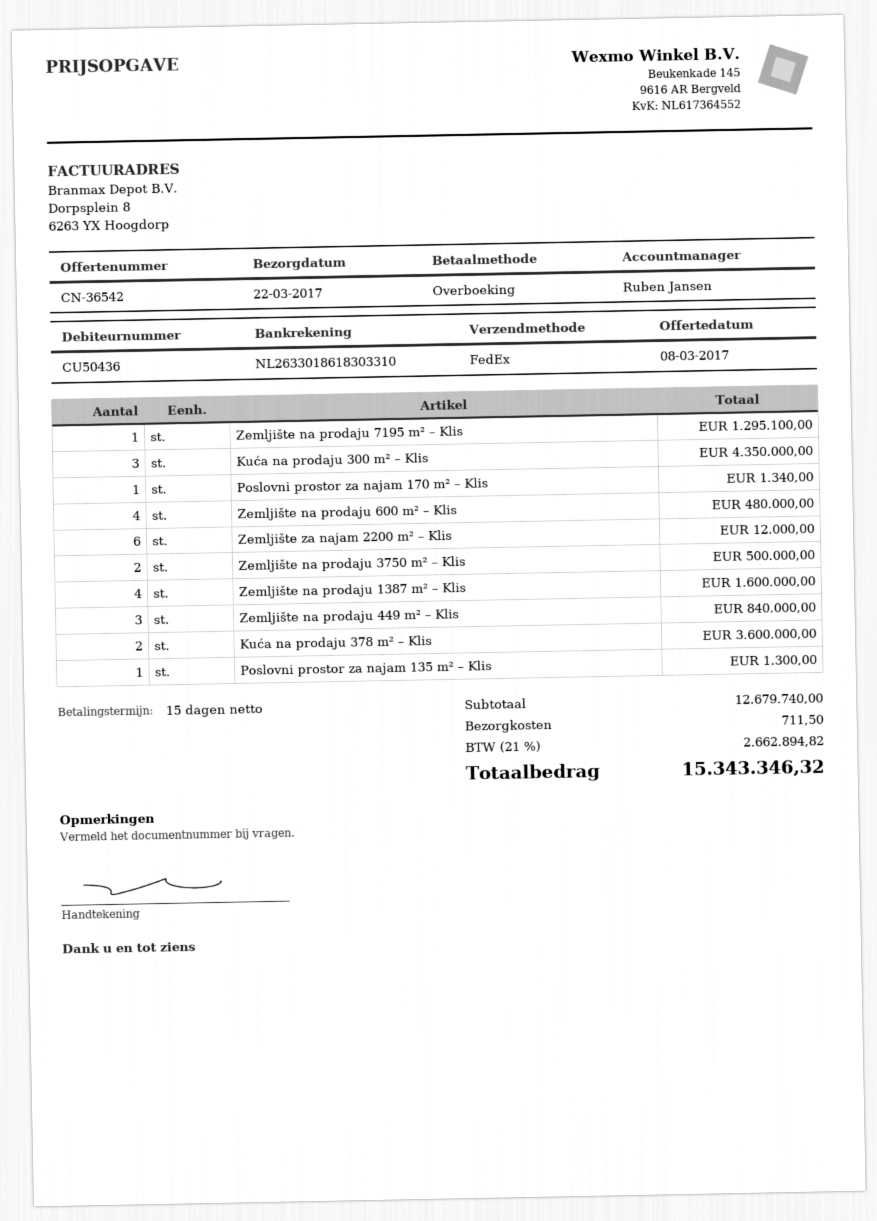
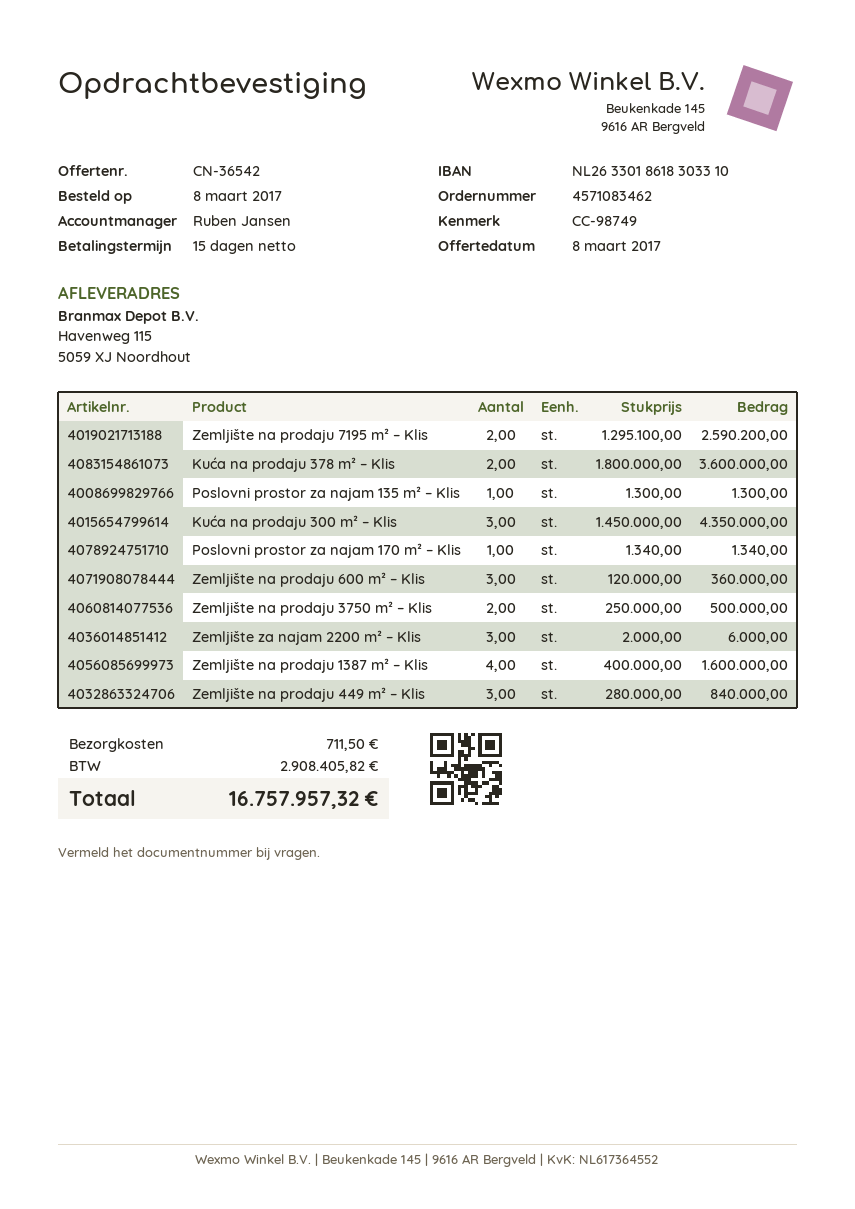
Zemljište na prodaju 7195 m² – Klis: 1 for 1295100.00 -> 2 for 2590200.00
Zemljište na prodaju 600 m² – Klis: 4 for 480000.00 -> 3 for 360000.00
Zemljište za najam 2200 m² – Klis: 6 for 12000.00 -> 3 for 6000.00
tax: 2662894.82 -> 2908405.82
total: 15343346.32 -> 16757957.32

